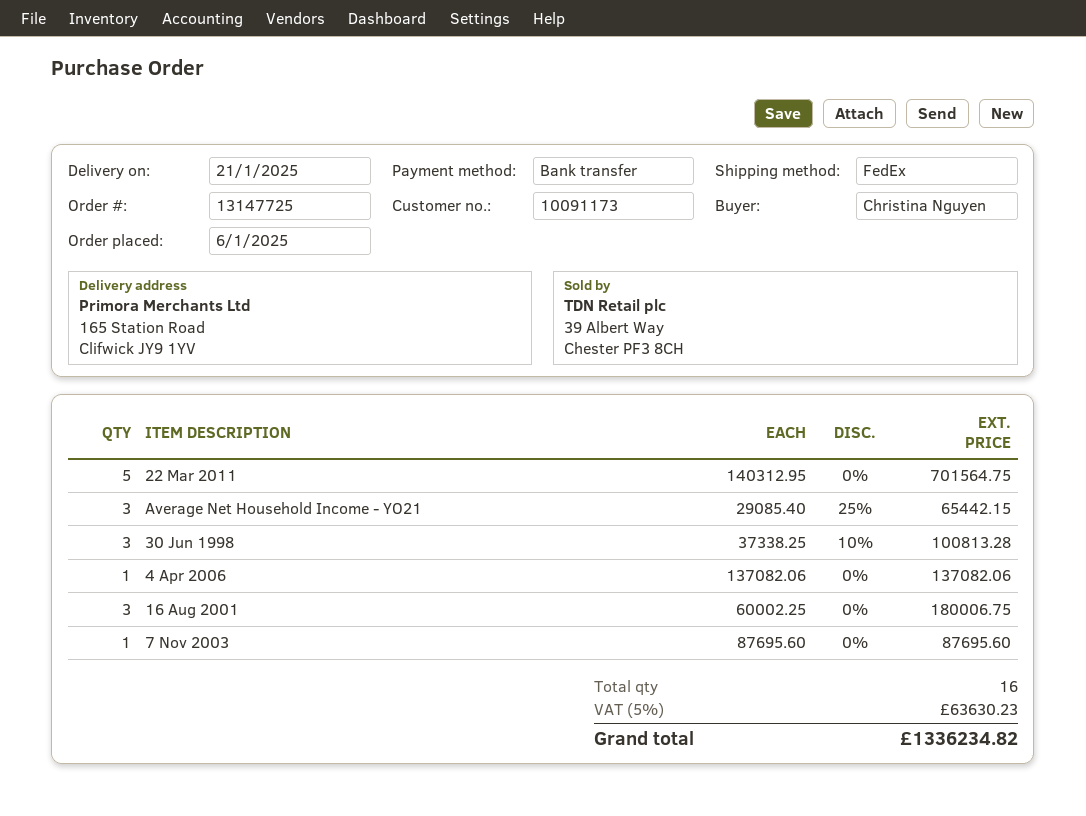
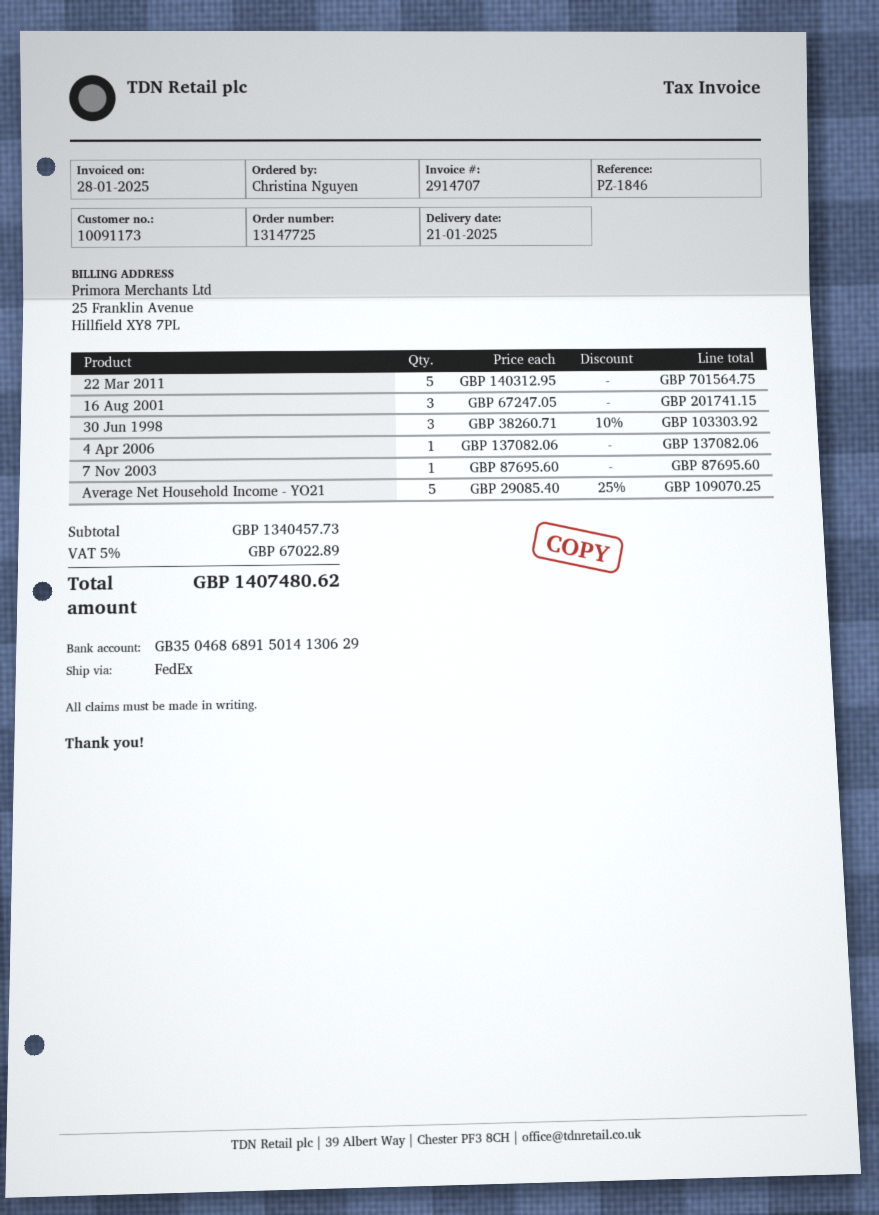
Average Net Household Income - YO21: 3 x 29085.40 - 25% = 65442.15 -> 5 x 29085.40 - 25% = 109070.25
30 Jun 1998: 3 x 37338.25 - 10% = 100813.28 -> 3 x 38260.71 - 10% = 103303.92
16 Aug 2001: 3 x 60002.25 = 180006.75 -> 3 x 67247.05 = 201741.15
tax: 5% = 63630.23 -> 5% = 67022.89
total: 1336234.82 -> 1407480.62

